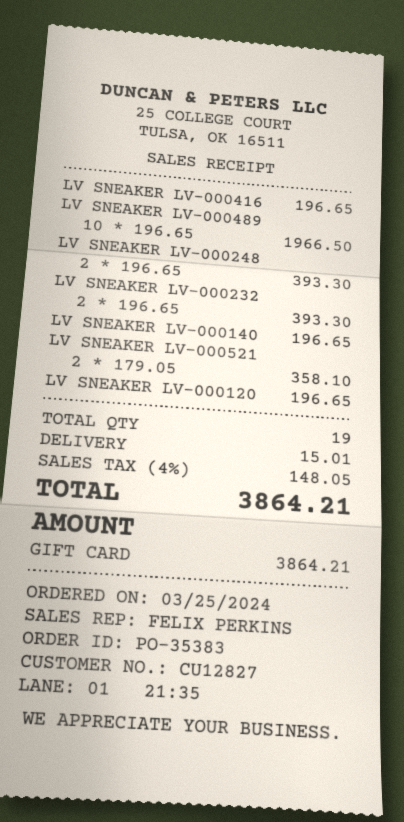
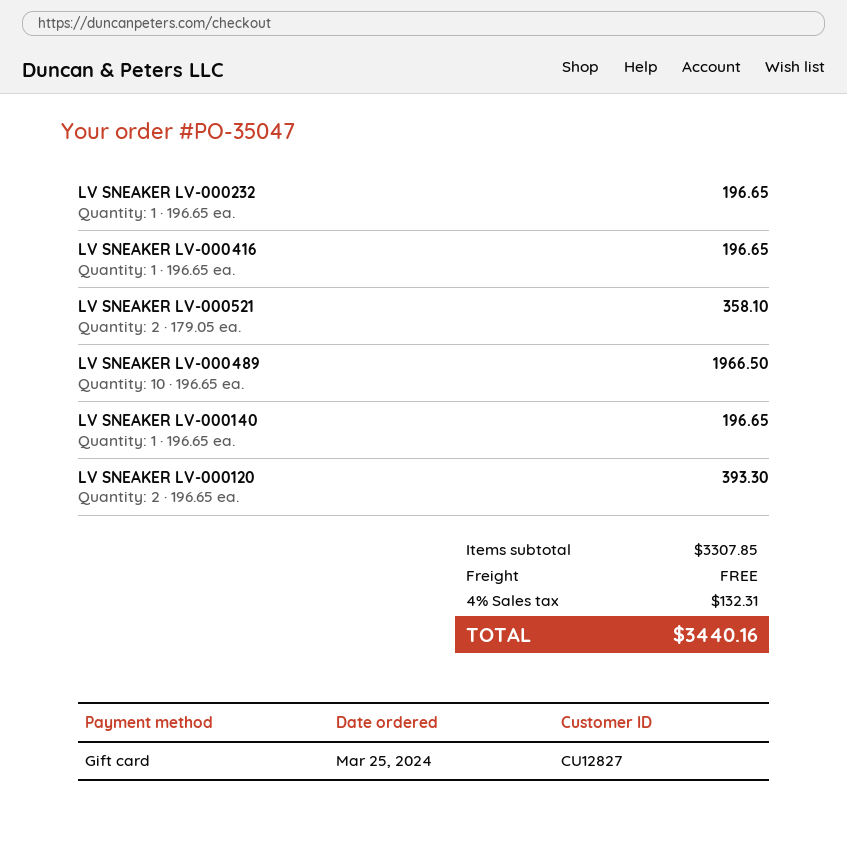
order number: PO-35383 -> PO-35047
LV SNEAKER LV-000248: 2 x 196.65 = 393.30 -> none
LV SNEAKER LV-000232: 2 x 196.65 = 393.30 -> 1 x 196.65 = 196.65
LV SNEAKER LV-000120: 1 x 196.65 = 196.65 -> 2 x 196.65 = 393.30
shipping: 15.01 -> 0.00
tax: 4% = 148.05 -> 4% = 132.31
total: 3864.21 -> 3440.16

